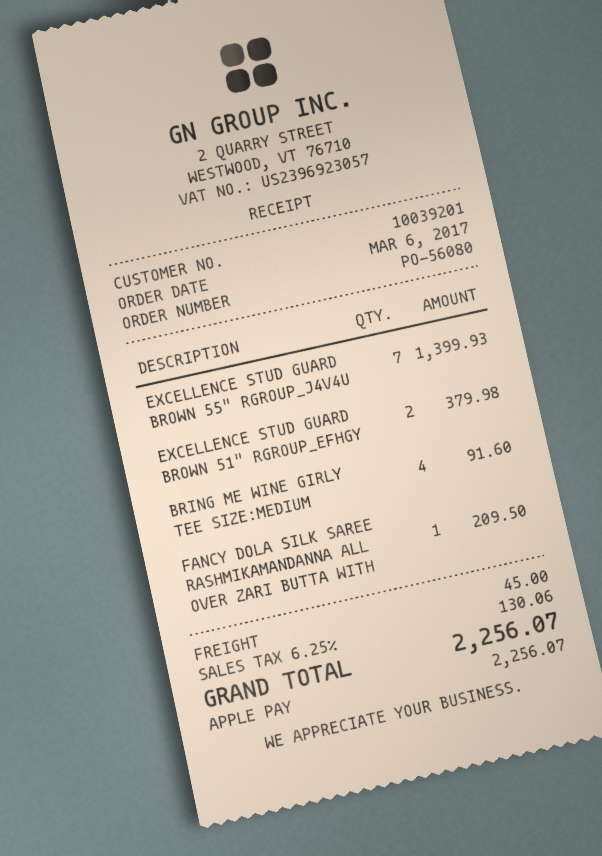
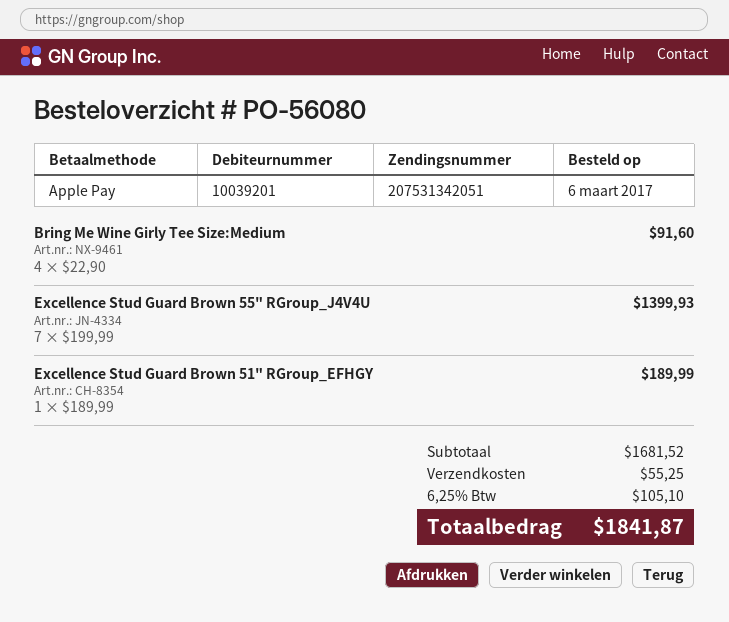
EXCELLENCE STUD GUARD BROWN 51" RGROUP_EFHGY: 2 for 379.98 -> 1 for 189.99
FANCY DOLA SILK SAREE RASHMIKAMANDANNA ALL OVER ZARI BUTTA WITH: 1 for 209.50 -> none
shipping: 45.00 -> 55.25
tax: 6.25% = 130.06 -> 6.25% = 105.10
total: 2256.07 -> 1841.87

